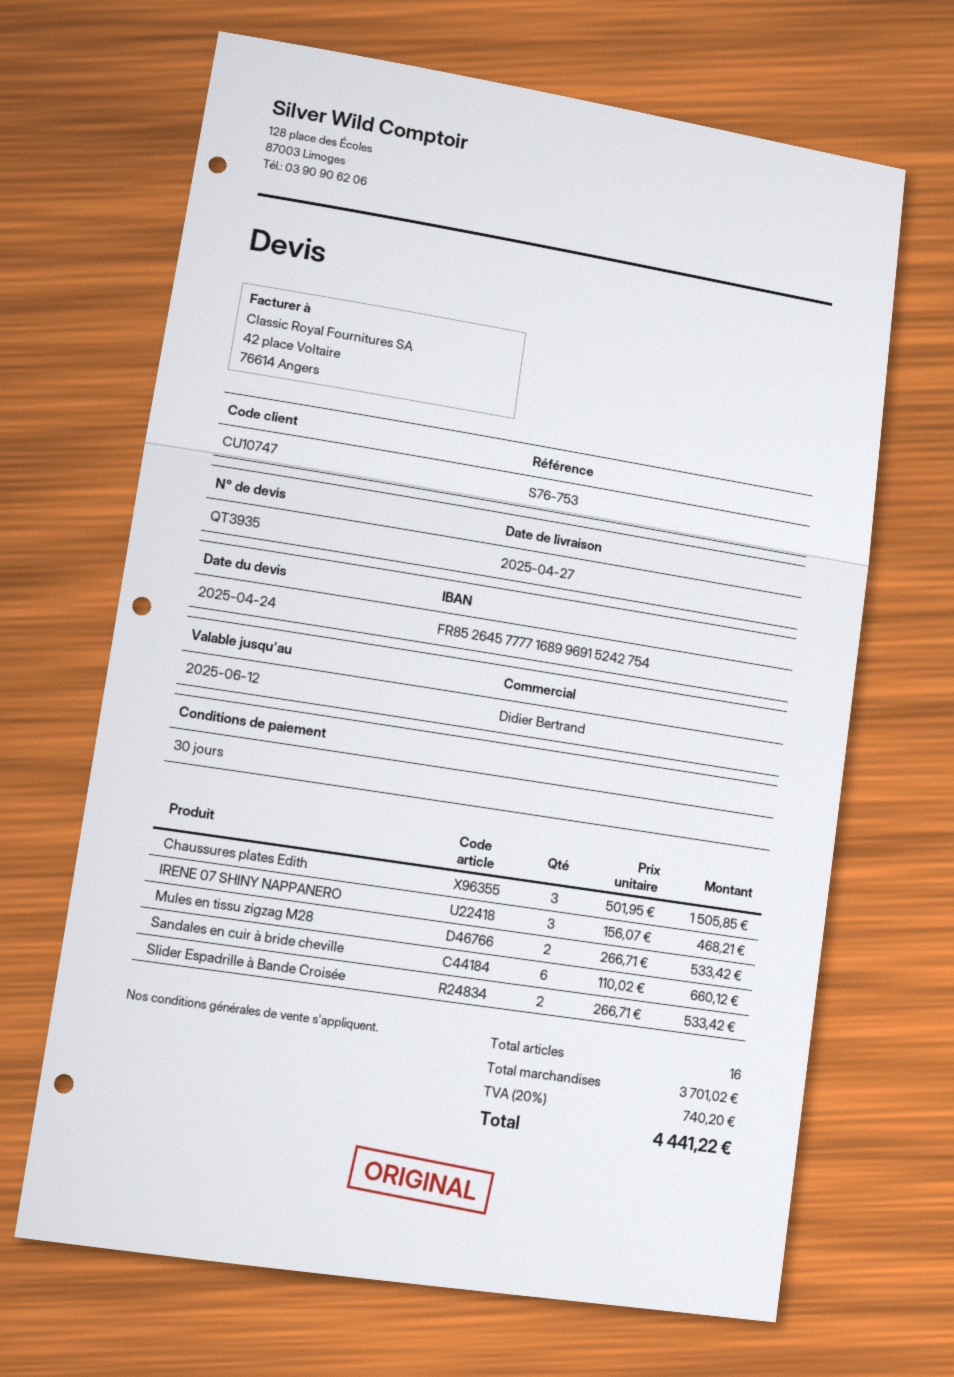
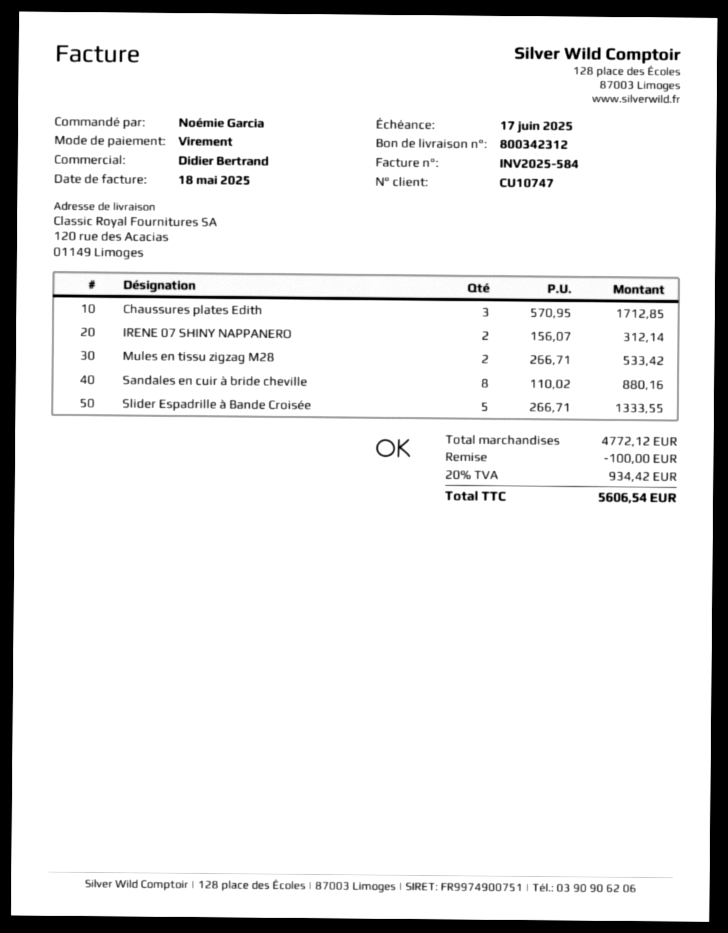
Chaussures plates Edith: 3 x 501.95 = 1505.85 -> 3 x 570.95 = 1712.85
IRENE 07 SHINY NAPPANERO: 3 x 156.07 = 468.21 -> 2 x 156.07 = 312.14
Sandales en cuir à bride cheville: 6 x 110.02 = 660.12 -> 8 x 110.02 = 880.16
Slider Espadrille à Bande Croisée: 2 x 266.71 = 533.42 -> 5 x 266.71 = 1333.55
subtotal: 3701.02 -> 4772.12
discount: none -> 100.00
tax: 20% = 740.20 -> 20% = 934.42
total: 4441.22 -> 5606.54

